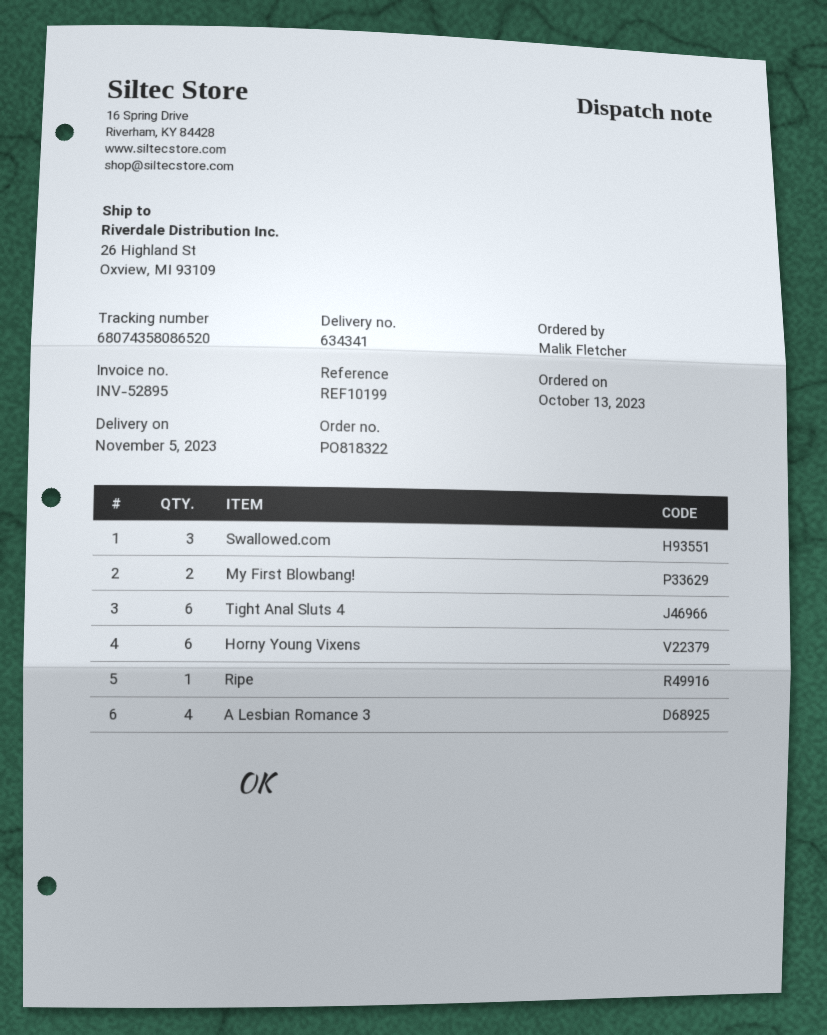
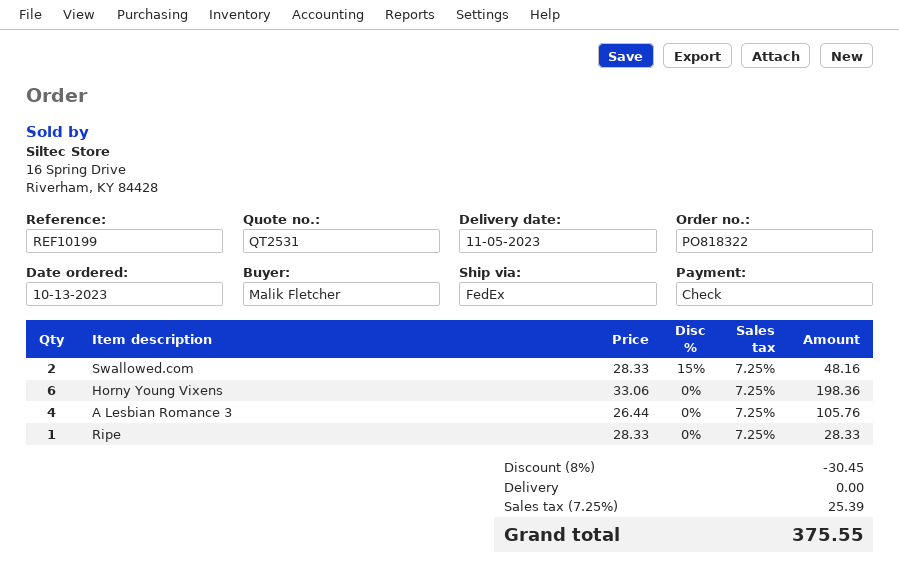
Swallowed.com: 3 -> 2
My First Blowbang!: 2 -> none
Tight Anal Sluts 4: 6 -> none

